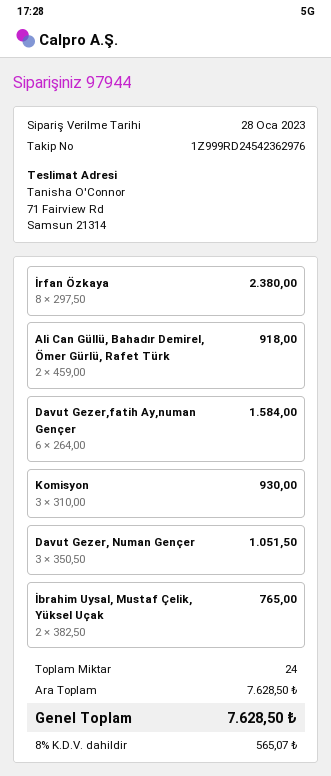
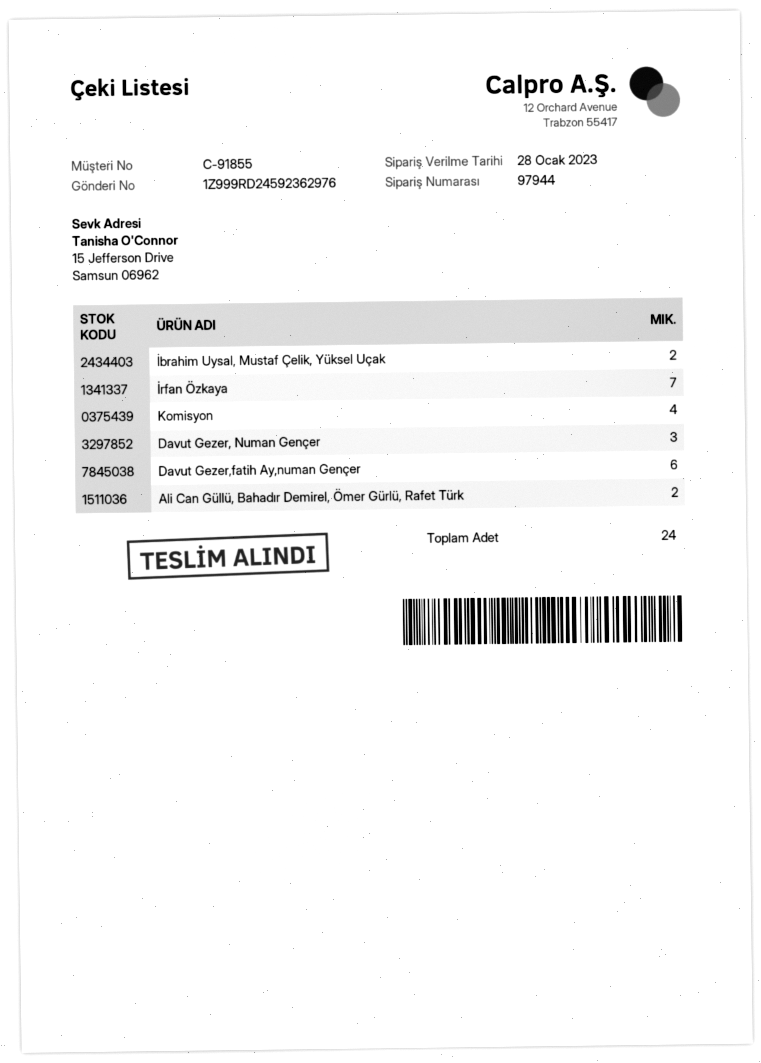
tracking number: 1Z999RD24542362976 -> 1Z999RD24592362976
ship to: 71 Fairview Rd, Samsun 21314 -> 15 Jefferson Drive, Samsun 06962
İrfan Özkaya: 8 -> 7
Komisyon: 3 -> 4

